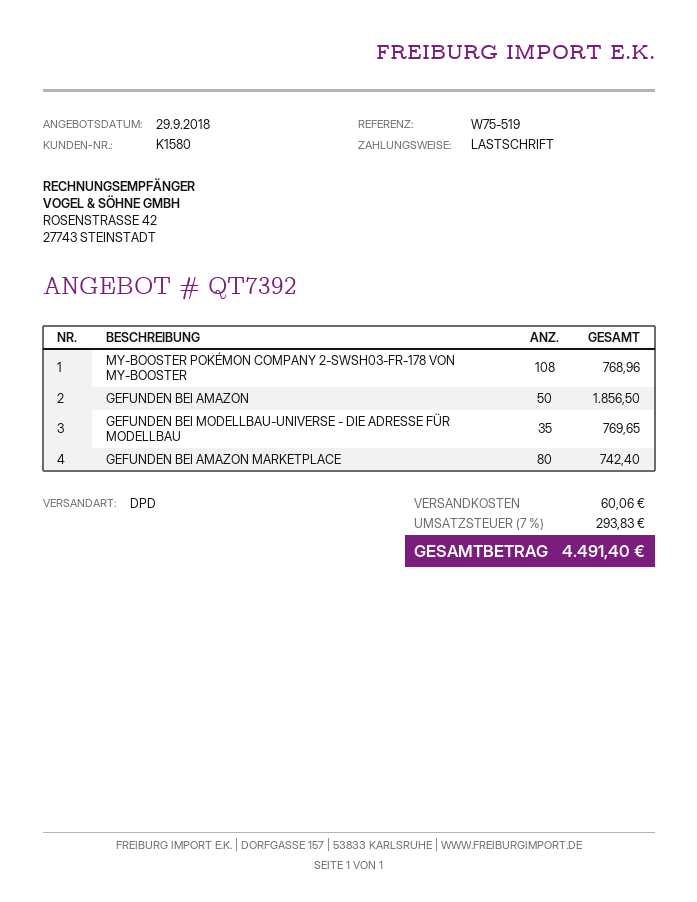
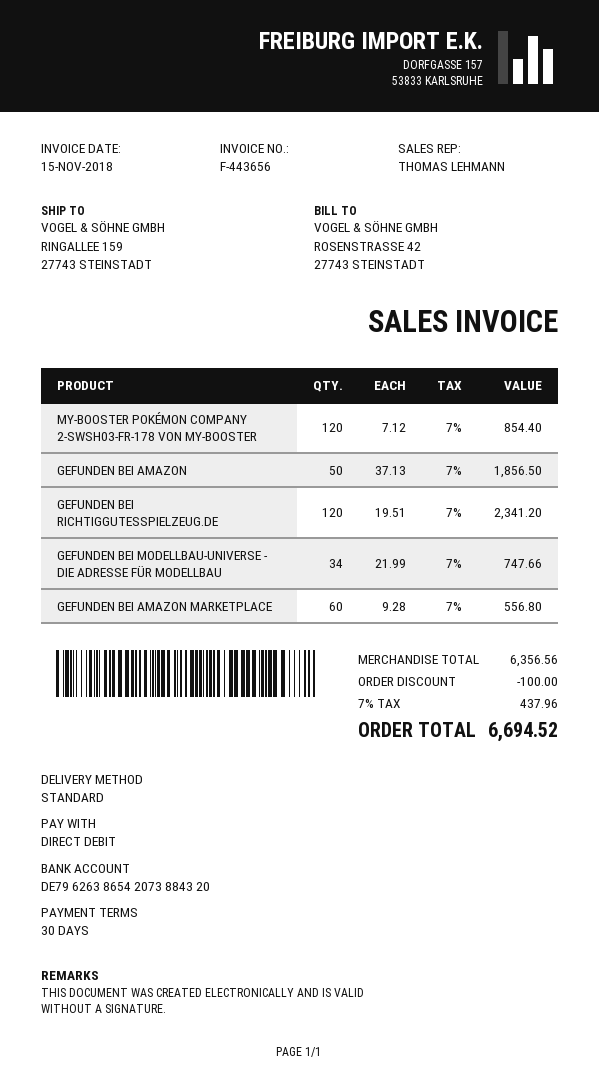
shipping method: DPD -> standard
MY-BOOSTER POKÉMON COMPANY 2-SWSH03-FR-178 VON MY-BOOSTER: 108 for 768.96 -> 120 for 854.40
GEFUNDEN BEI MODELLBAU-UNIVERSE - DIE ADRESSE FÜR MODELLBAU: 35 for 769.65 -> 34 for 747.66
GEFUNDEN BEI AMAZON MARKETPLACE: 80 for 742.40 -> 60 for 556.80
GEFUNDEN BEI RICHTIGGUTESSPIELZEUG.DE: none -> 120 for 2341.20
discount: none -> 100.00
shipping: 60.06 -> none
tax: 7% = 293.83 -> 7% = 437.96
total: 4491.40 -> 6694.52

